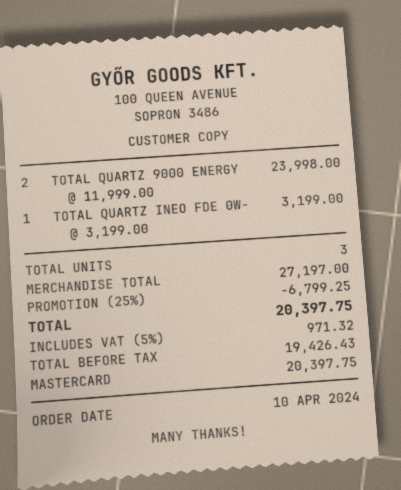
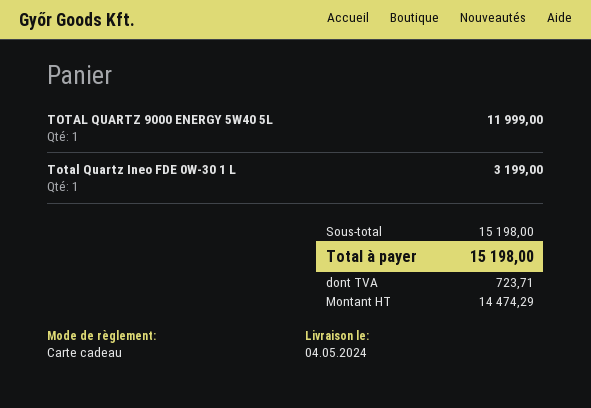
payment method: Mastercard -> gift card
TOTAL QUARTZ 9000 ENERGY: 2 for 23998.00 -> 1 for 11999.00
subtotal: 27197.00 -> 15198.00
discount: 25% = 6799.25 -> none
net: 19426.43 -> 14474.29
tax: 971.32 -> 723.71
total: 20397.75 -> 15198.00

